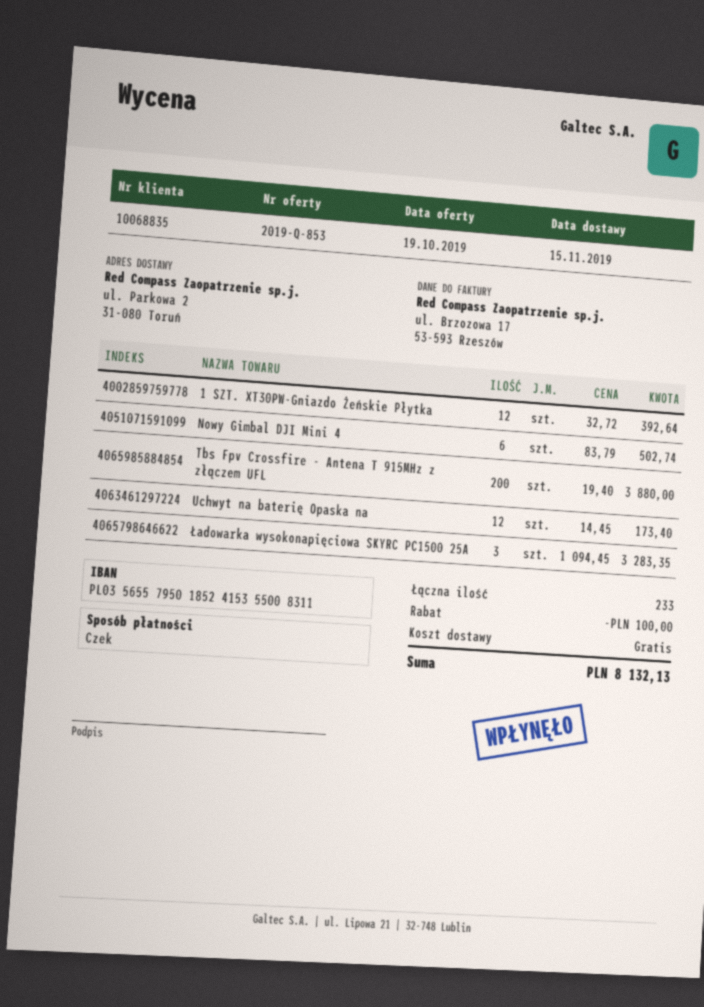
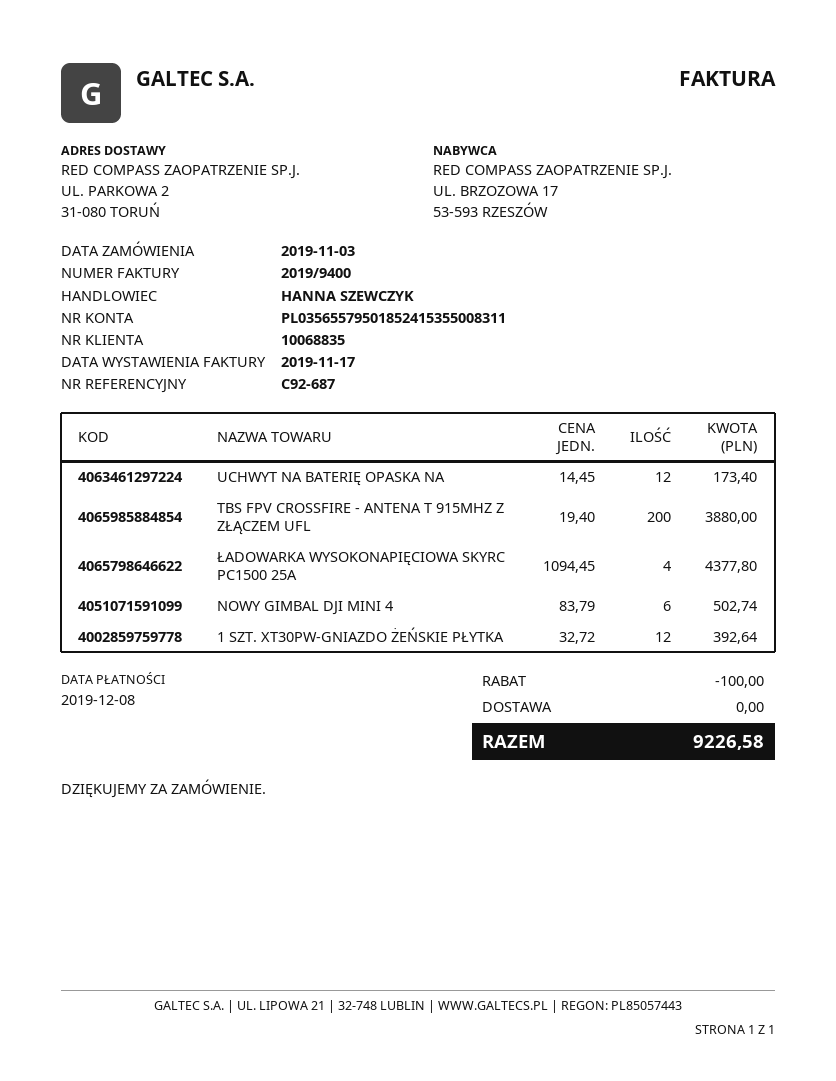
Ładowarka wysokonapięciowa SKYRC PC1500 25A: 3 x 1094.45 = 3283.35 -> 4 x 1094.45 = 4377.80
total: 8132.13 -> 9226.58

